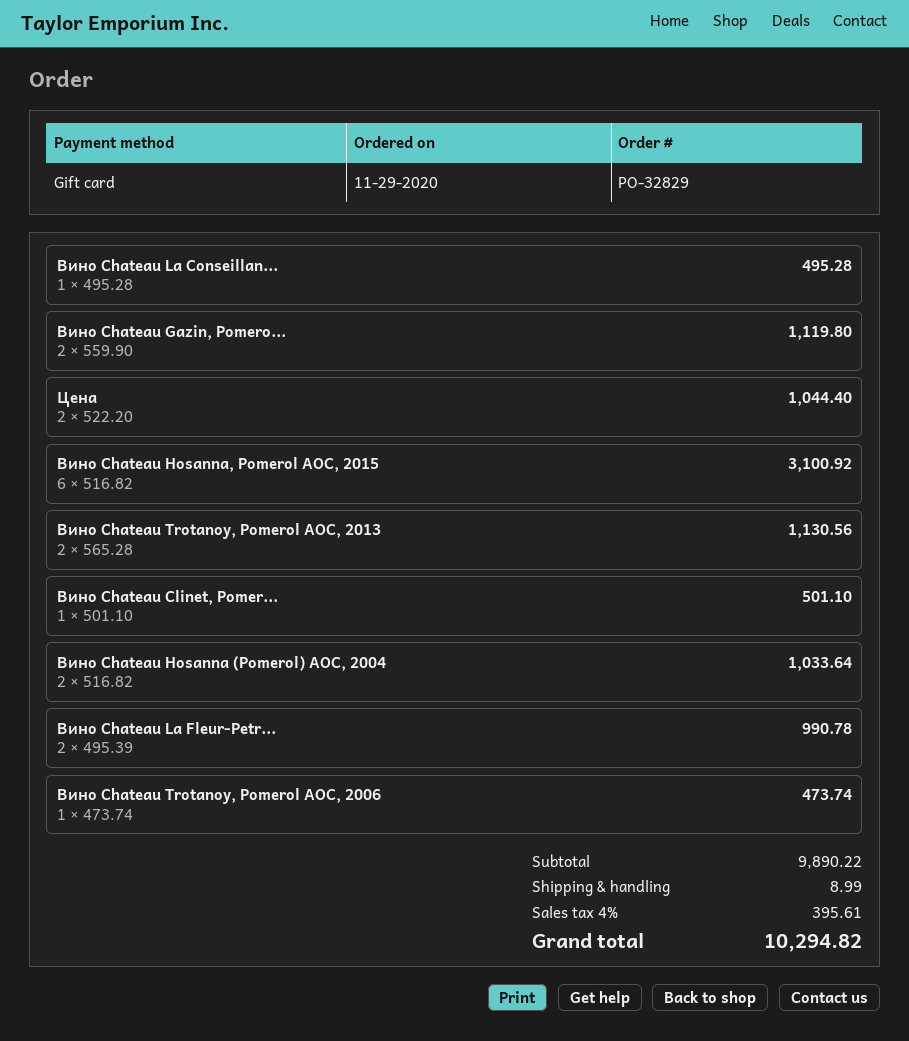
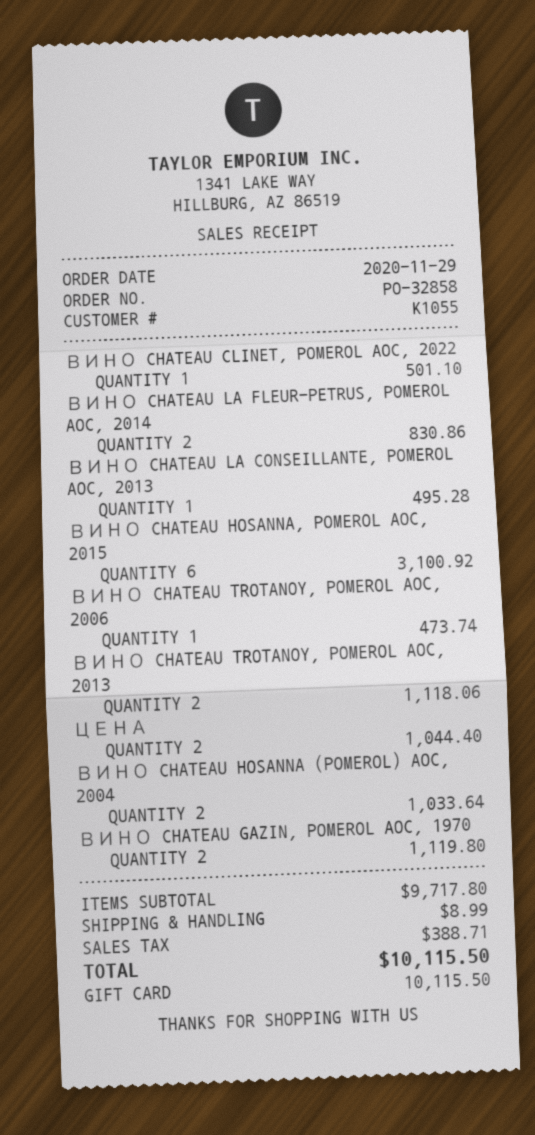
order number: PO-32829 -> PO-32858
Вино Chateau Trotanoy, Pomerol AOC, 2013: 2 for 1130.56 -> 2 for 1118.06
Вино Chateau La Fleur-Petr...: 2 for 990.78 -> 2 for 830.86
subtotal: 9890.22 -> 9717.80
tax: 395.61 -> 388.71
total: 10294.82 -> 10115.50

